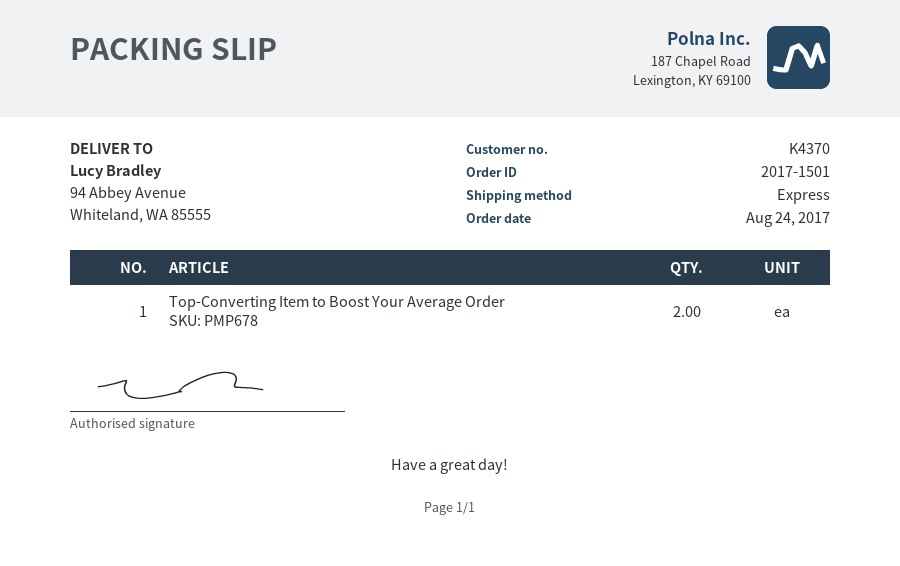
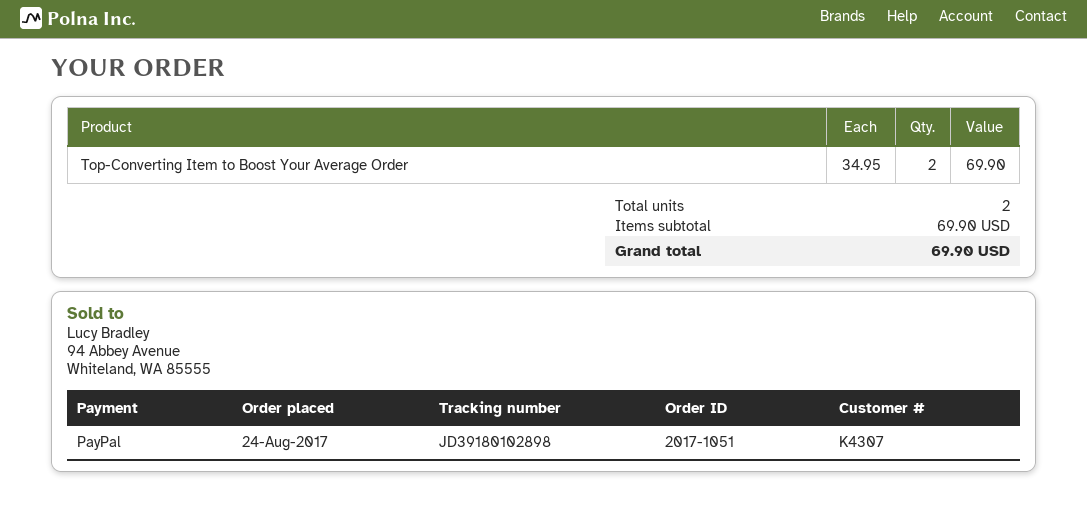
order number: 2017-1501 -> 2017-1051
customer number: K4370 -> K4307

